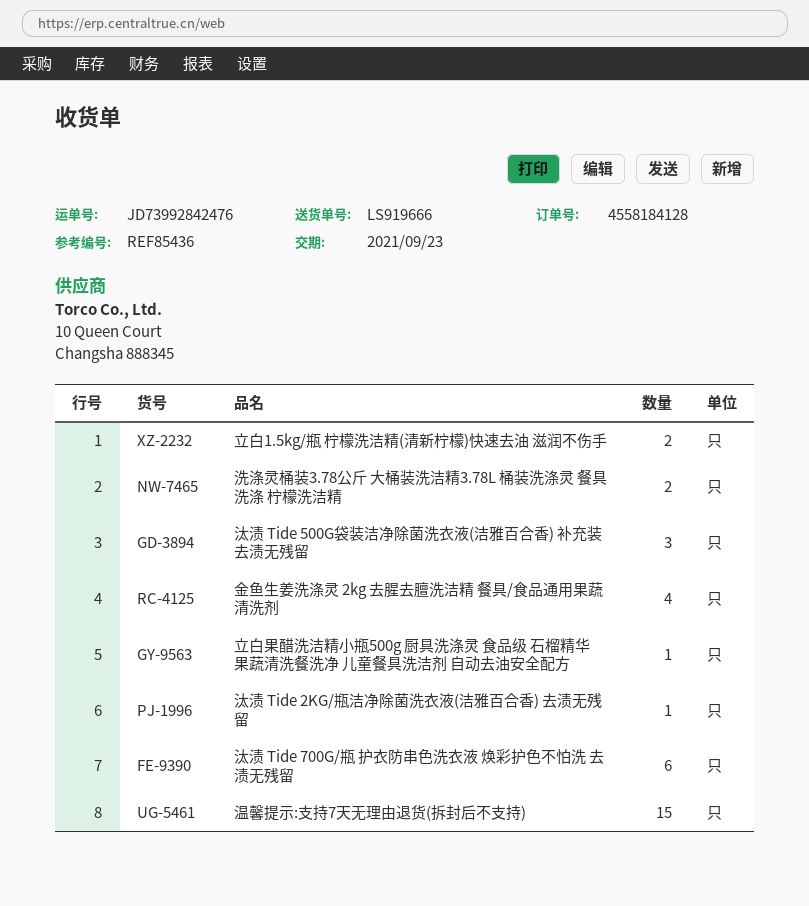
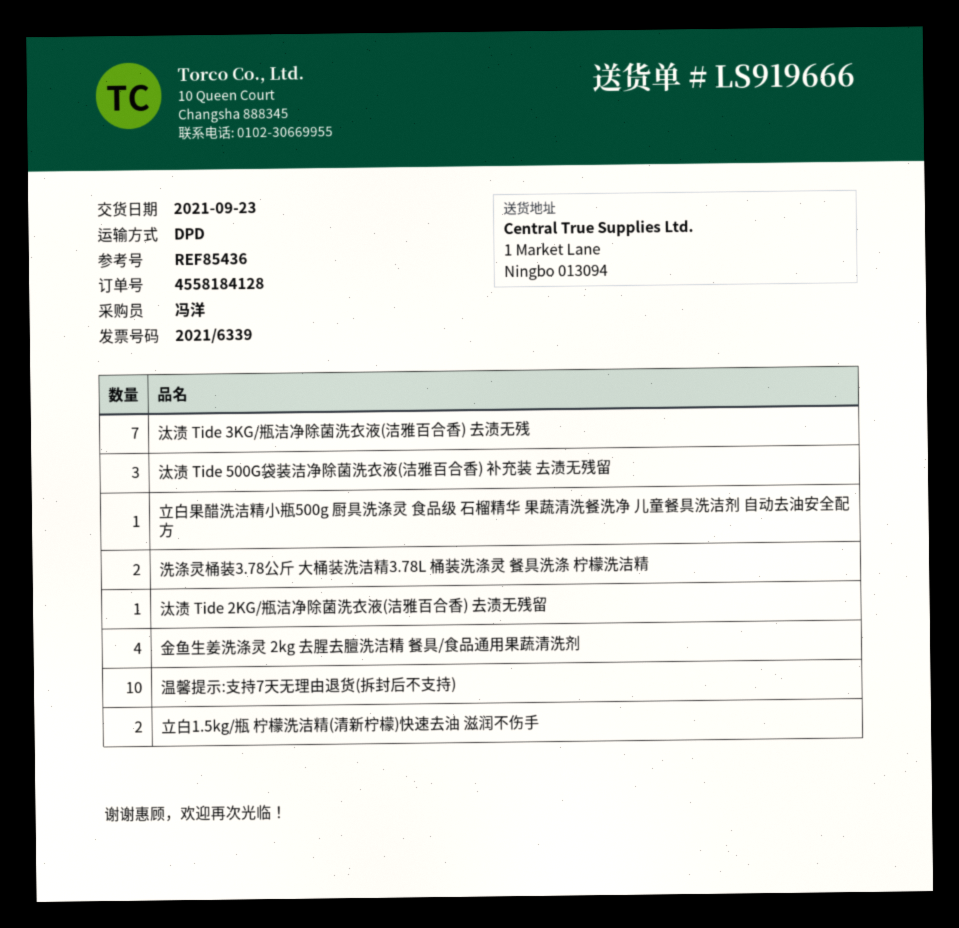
汰渍 Tide 700G/瓶 护衣防串色洗衣液 焕彩护色不怕洗 去渍无残留: 6 -> none
温馨提示:支持7天无理由退货(拆封后不支持): 15 -> 10
汰渍 Tide 3KG/瓶洁净除菌洗衣液(洁雅百合香) 去渍无残: none -> 7

